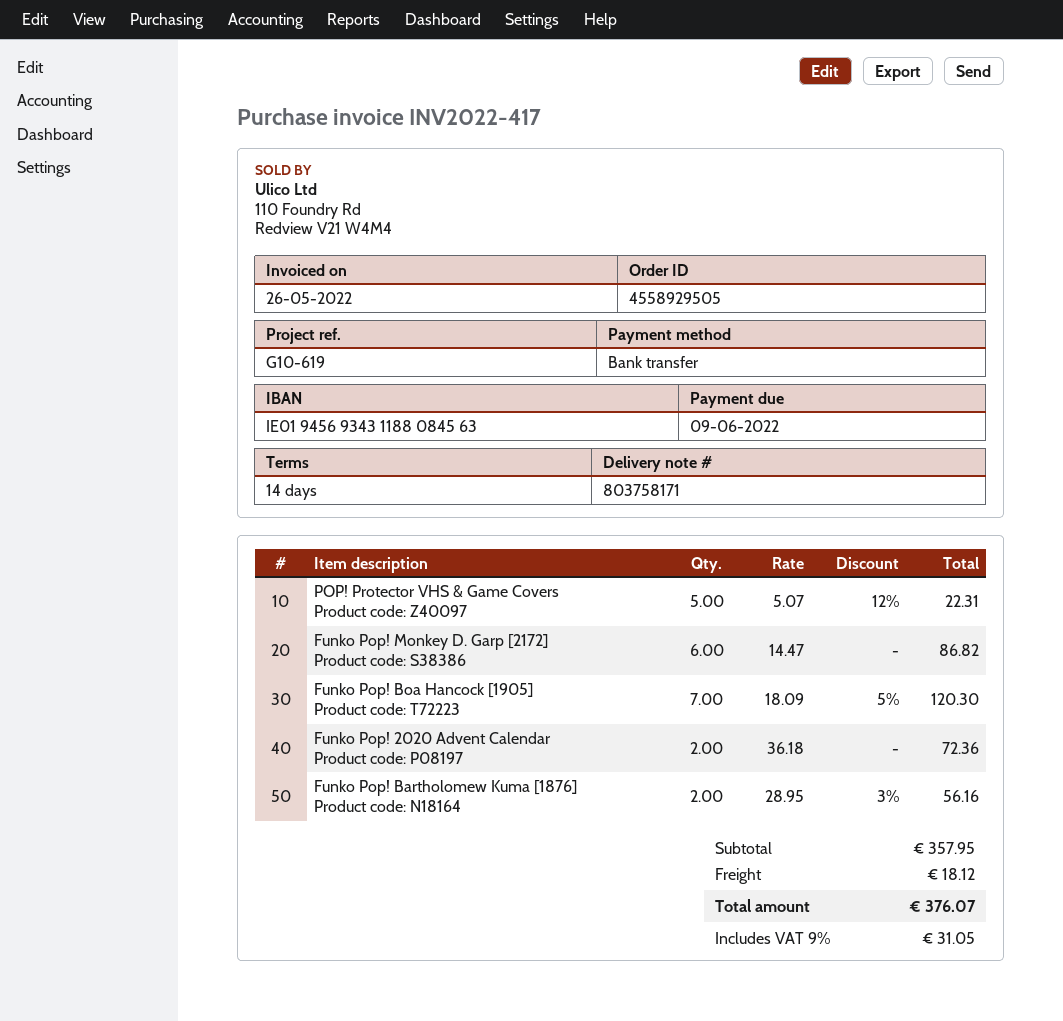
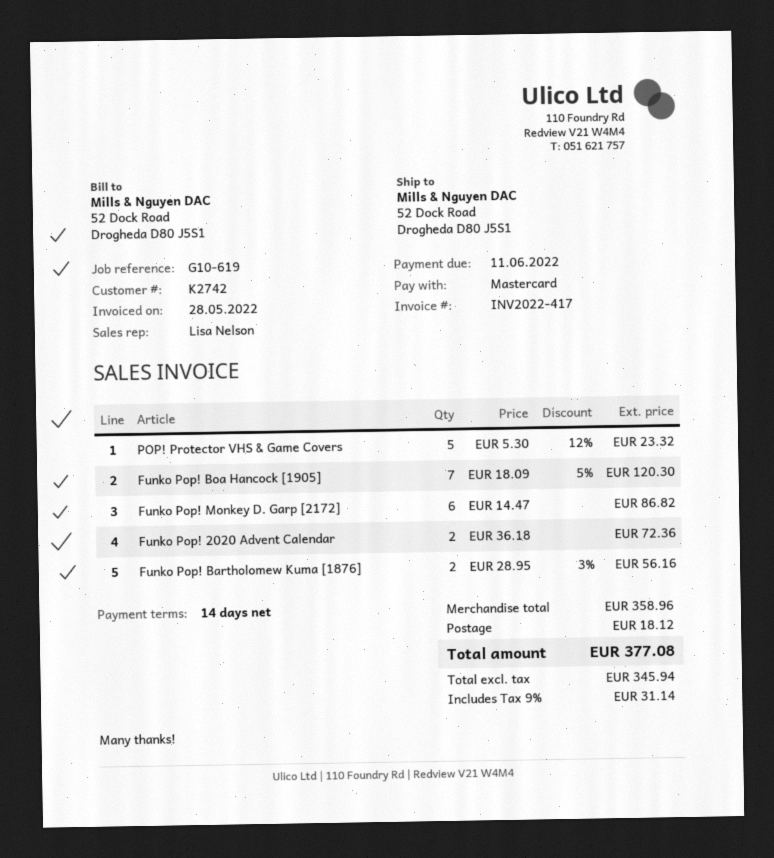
invoice date: 2022-05-26 -> 2022-05-28
due date: 2022-06-09 -> 2022-06-11
payment method: bank transfer -> Mastercard
POP! Protector VHS & Game Covers: 5 x 5.07 - 12% = 22.31 -> 5 x 5.30 - 12% = 23.32
subtotal: 357.95 -> 358.96
tax: 9% = 31.05 -> 9% = 31.14
total: 376.07 -> 377.08

